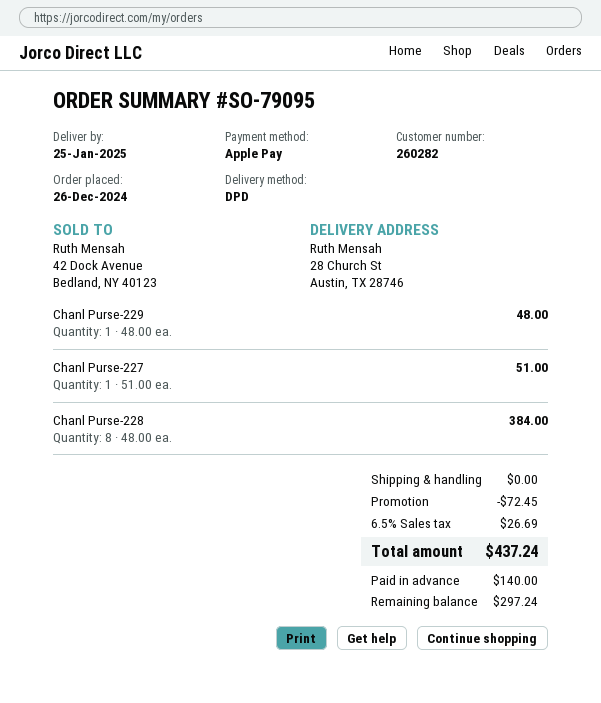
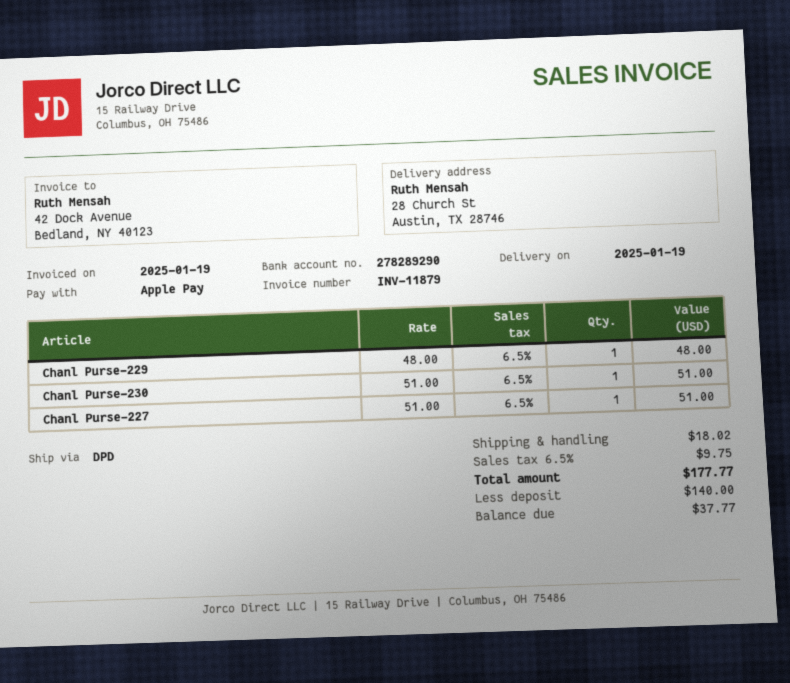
delivery date: 2025-01-25 -> 2025-01-19
Chanl Purse-228: 8 x 48.00 = 384.00 -> none
Chanl Purse-230: none -> 1 x 51.00 = 51.00
discount: 72.45 -> none
shipping: 0.00 -> 18.02
tax: 6.5% = 26.69 -> 6.5% = 9.75
total: 437.24 -> 177.77
balance: 297.24 -> 37.77

